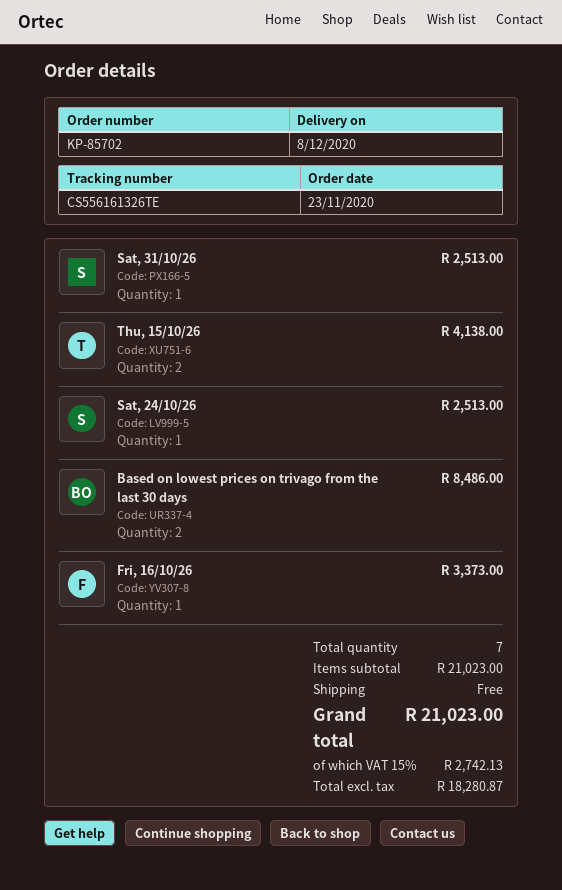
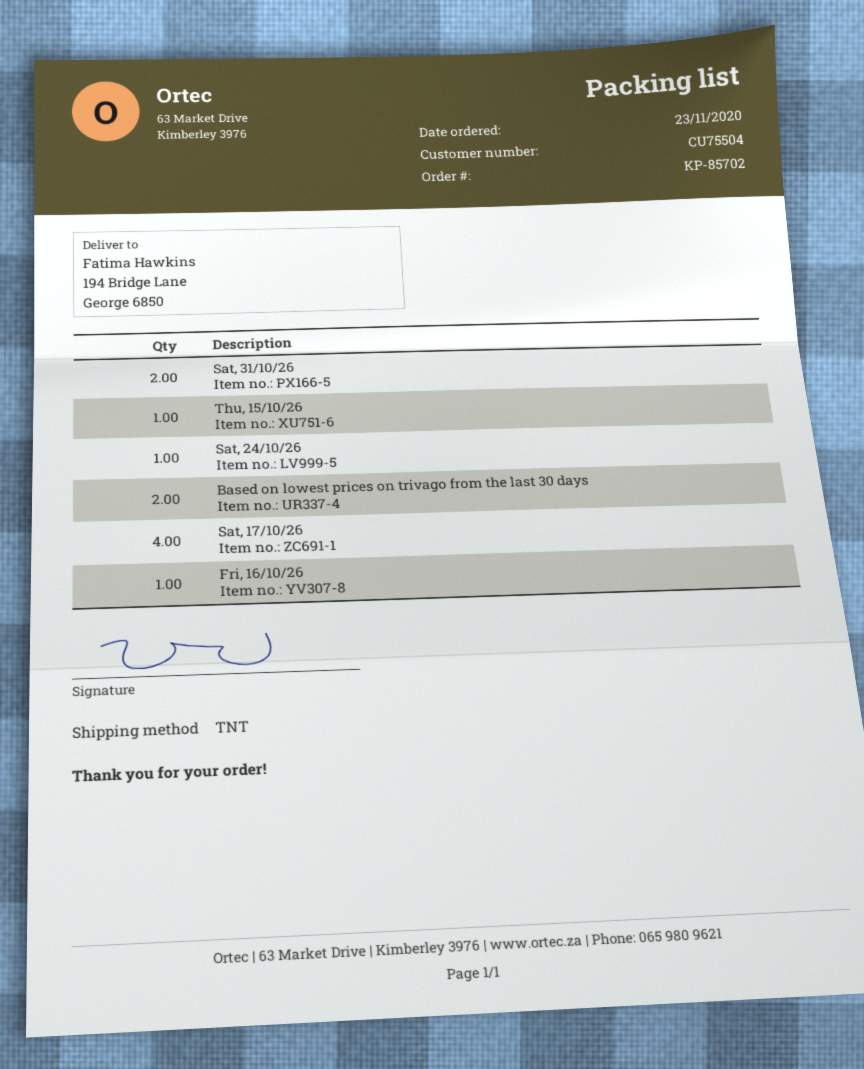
Sat, 31/10/26: 1 -> 2
Thu, 15/10/26: 2 -> 1
Sat, 17/10/26: none -> 4

